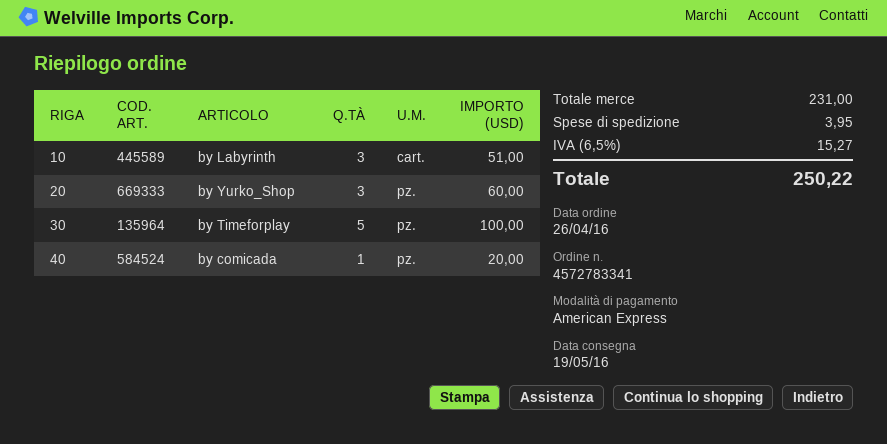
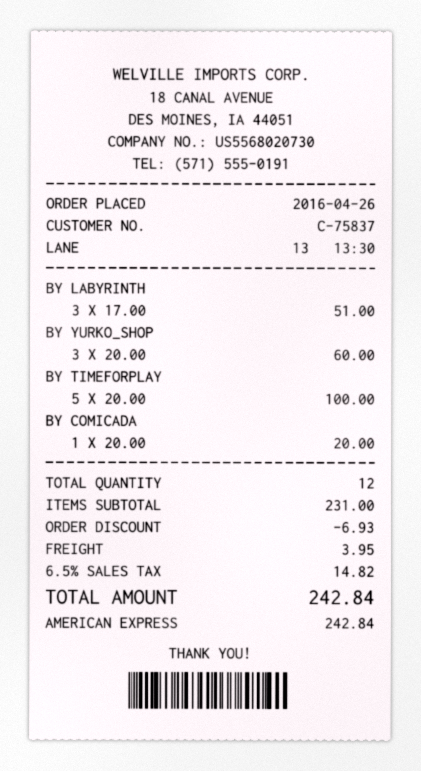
discount: none -> 6.93
tax: 6.5% = 15.27 -> 6.5% = 14.82
total: 250.22 -> 242.84

